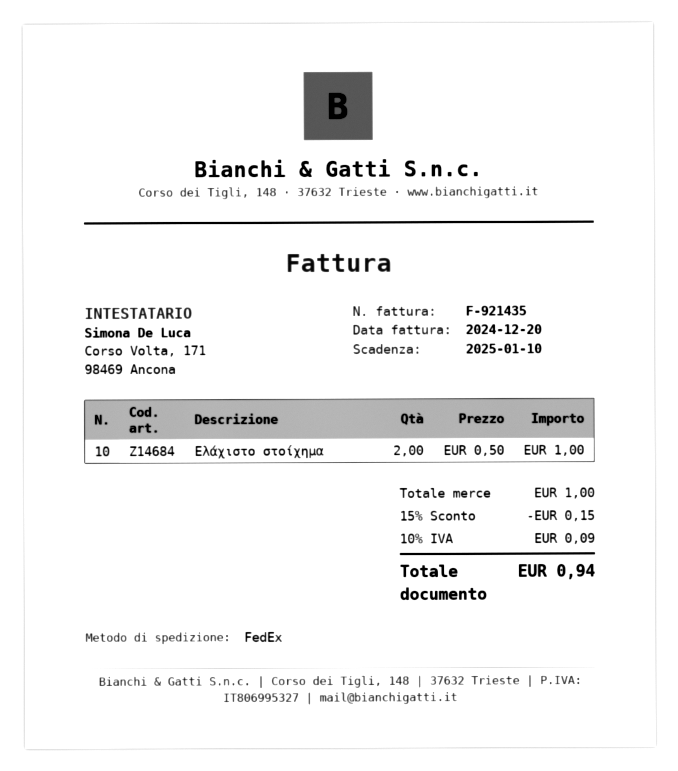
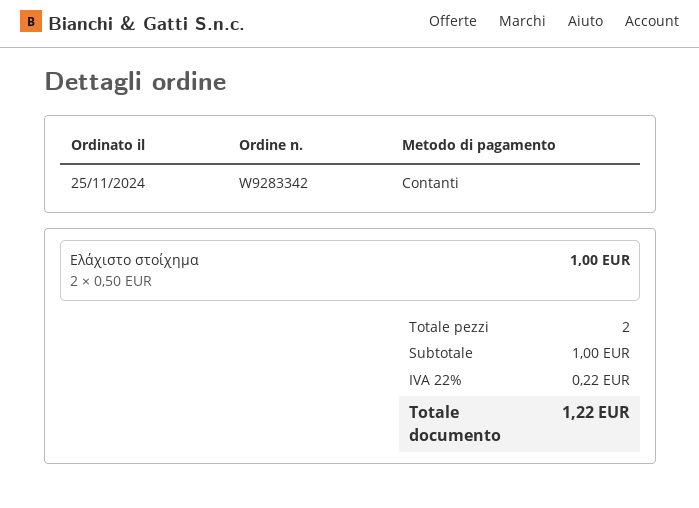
discount: 15% = 0.15 -> none
tax: 10% = 0.09 -> 22% = 0.22
total: 0.94 -> 1.22

